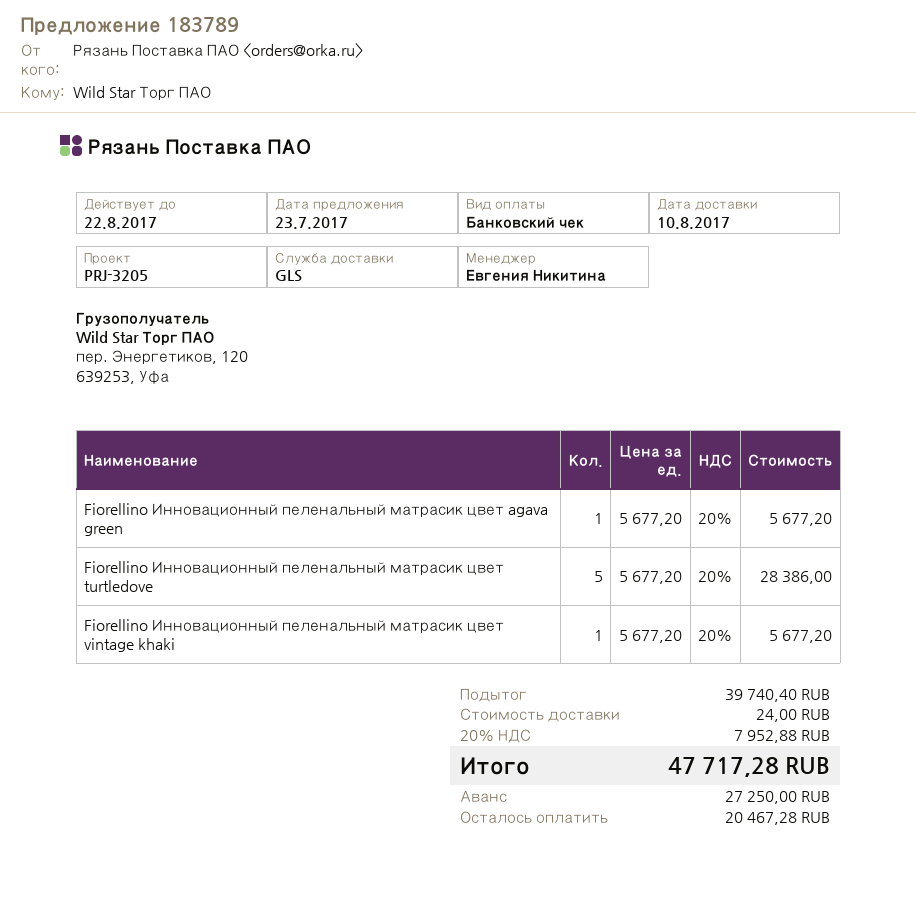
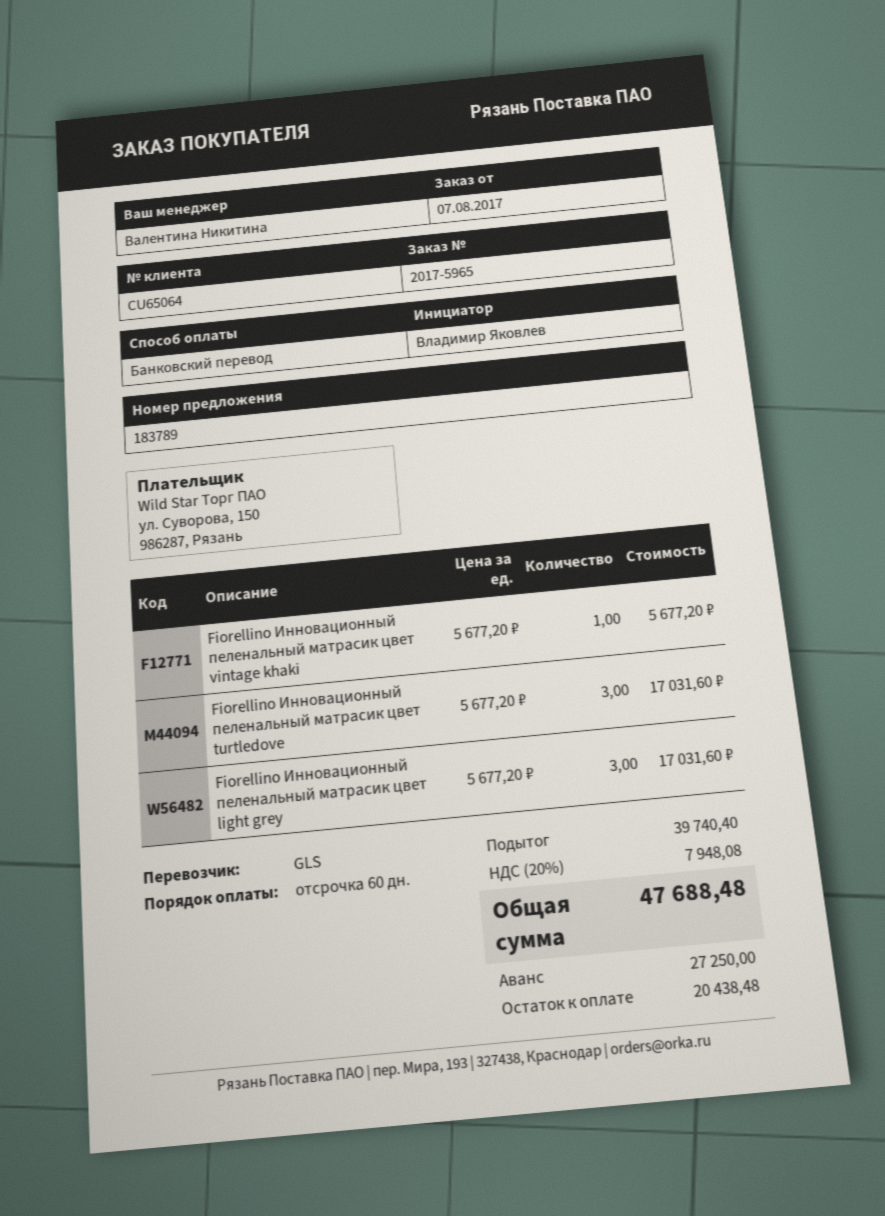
sales rep: Евгения Никитина -> Валентина Никитина
payment method: cheque -> bank transfer
Fiorellino Инновационный пеленальный матрасик цвет agava green: 1 x 5677.20 = 5677.20 -> none
Fiorellino Инновационный пеленальный матрасик цвет turtledove: 5 x 5677.20 = 28386.00 -> 3 x 5677.20 = 17031.60
Fiorellino Инновационный пеленальный матрасик цвет light grey: none -> 3 x 5677.20 = 17031.60
shipping: 24.00 -> none
tax: 20% = 7952.88 -> 20% = 7948.08
total: 47717.28 -> 47688.48
balance: 20467.28 -> 20438.48

